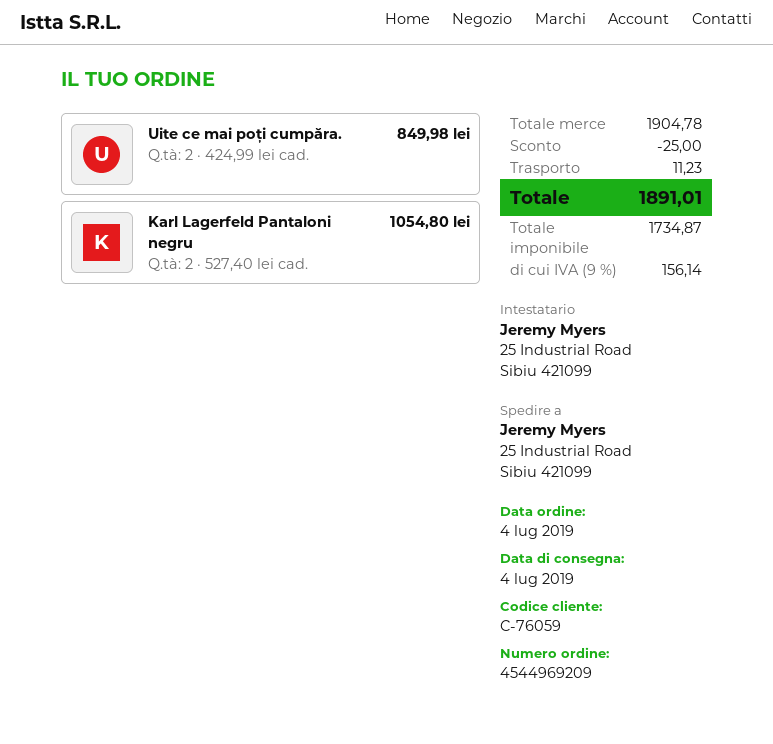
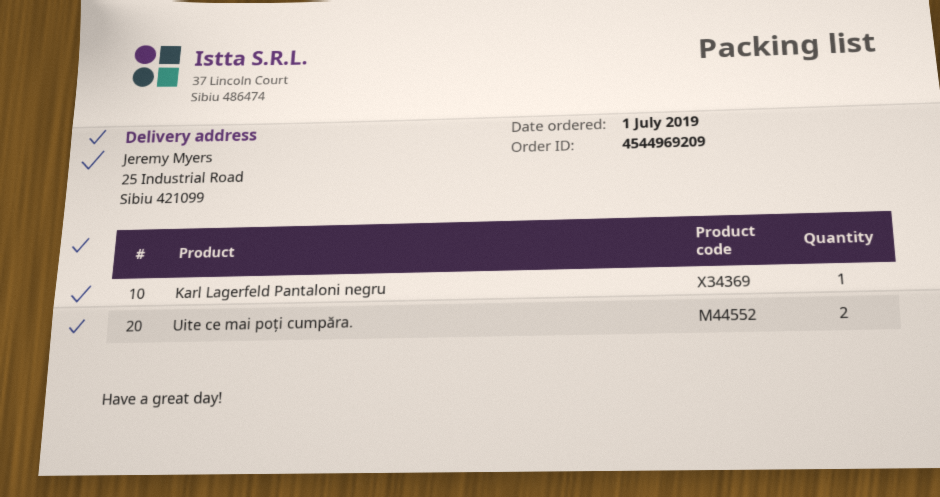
order date: 2019-07-04 -> 2019-07-01
Karl Lagerfeld Pantaloni negru: 2 -> 1

